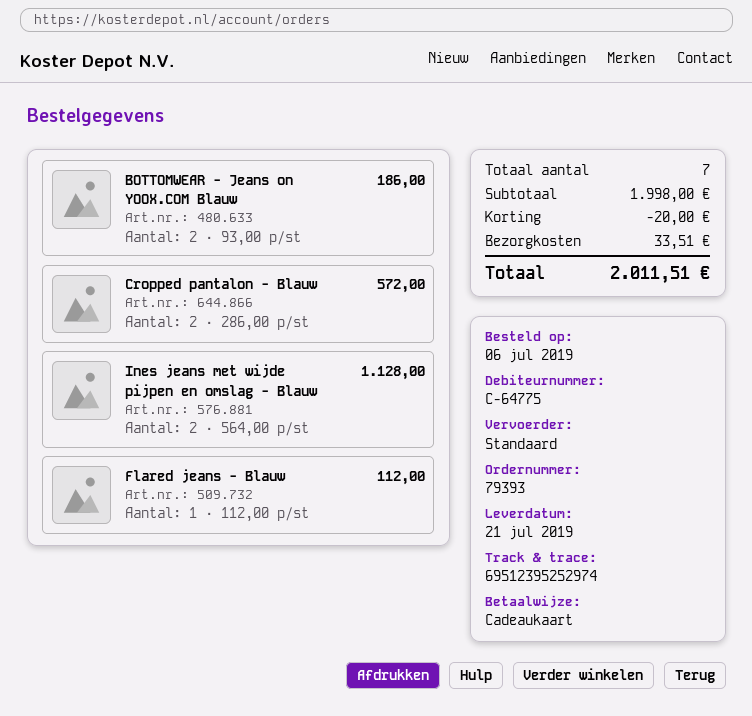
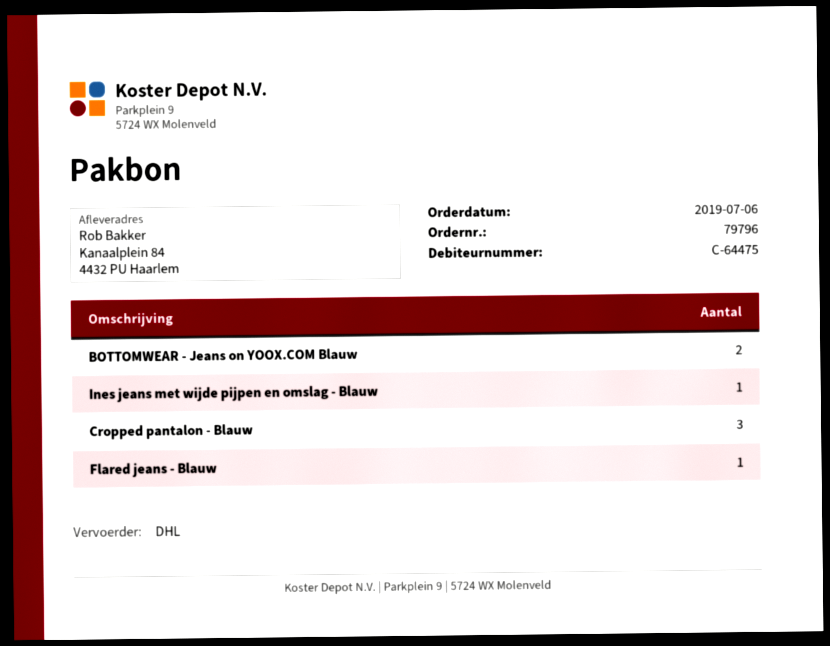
order number: 79393 -> 79796
customer number: C-64775 -> C-64475
shipping method: standard -> DHL
Cropped pantalon - Blauw: 2 -> 3
Ines jeans met wijde pijpen en omslag - Blauw: 2 -> 1

